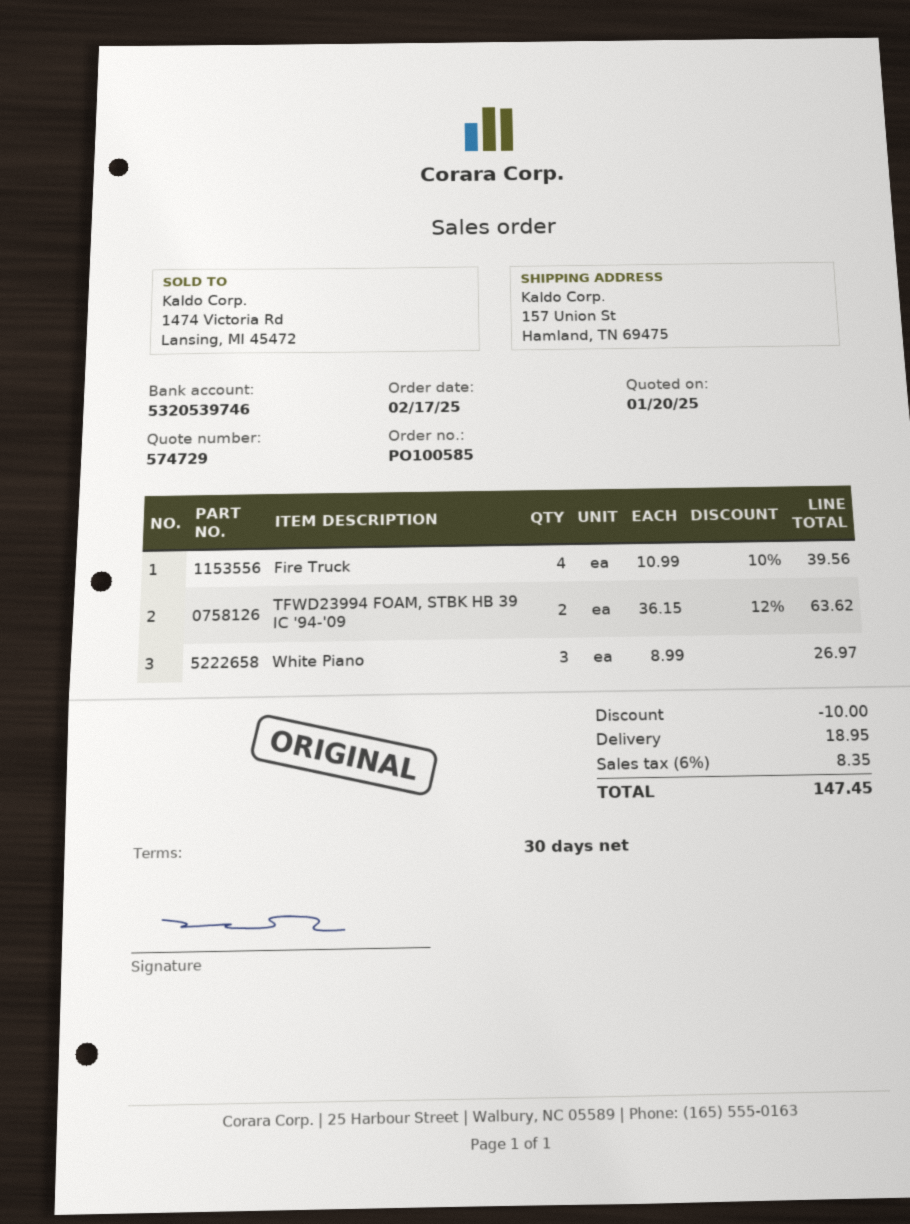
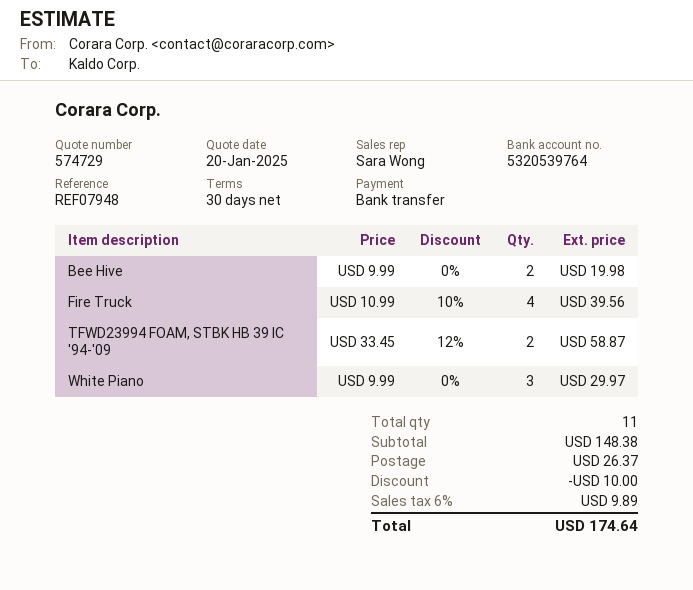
bank account: 5320539746 -> 5320539764
TFWD23994 FOAM, STBK HB 39 IC '94-'09: 2 x 36.15 - 12% = 63.62 -> 2 x 33.45 - 12% = 58.87
White Piano: 3 x 8.99 = 26.97 -> 3 x 9.99 = 29.97
Bee Hive: none -> 2 x 9.99 = 19.98
shipping: 18.95 -> 26.37
tax: 6% = 8.35 -> 6% = 9.89
total: 147.45 -> 174.64

